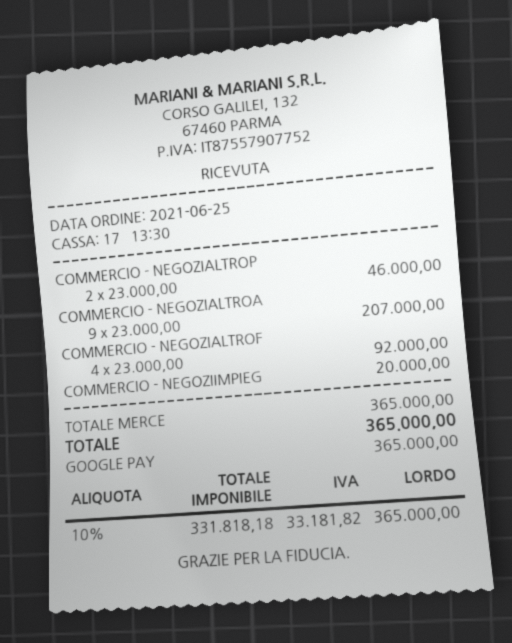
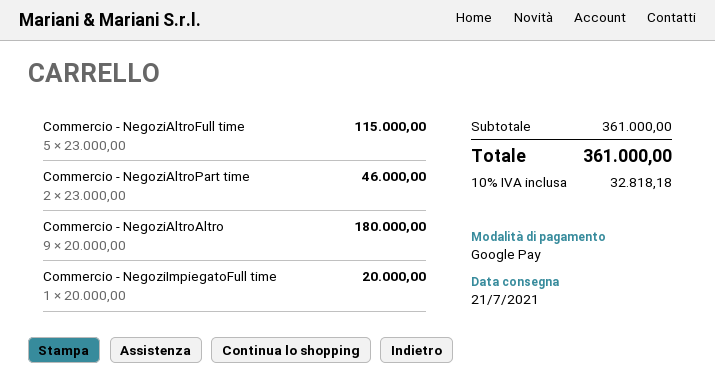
COMMERCIO - NEGOZIALTROA: 9 x 23000.00 = 207000.00 -> 9 x 20000.00 = 180000.00
COMMERCIO - NEGOZIALTROF: 4 x 23000.00 = 92000.00 -> 5 x 23000.00 = 115000.00
subtotal: 365000.00 -> 361000.00
tax: 10% = 33181.82 -> 10% = 32818.18
total: 365000.00 -> 361000.00

